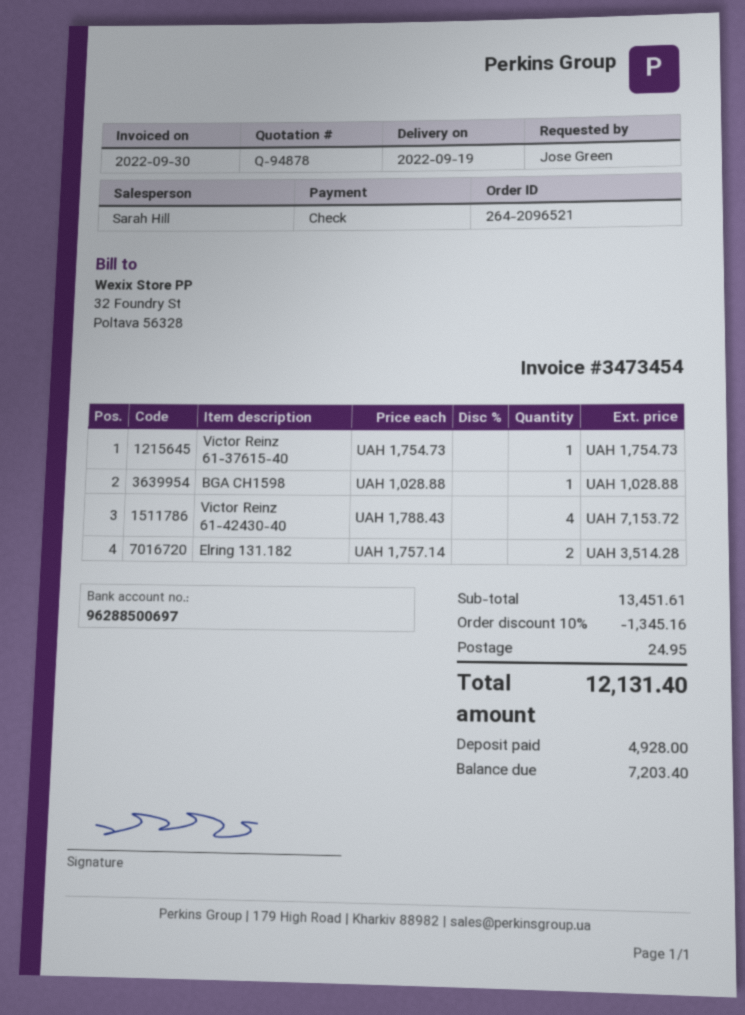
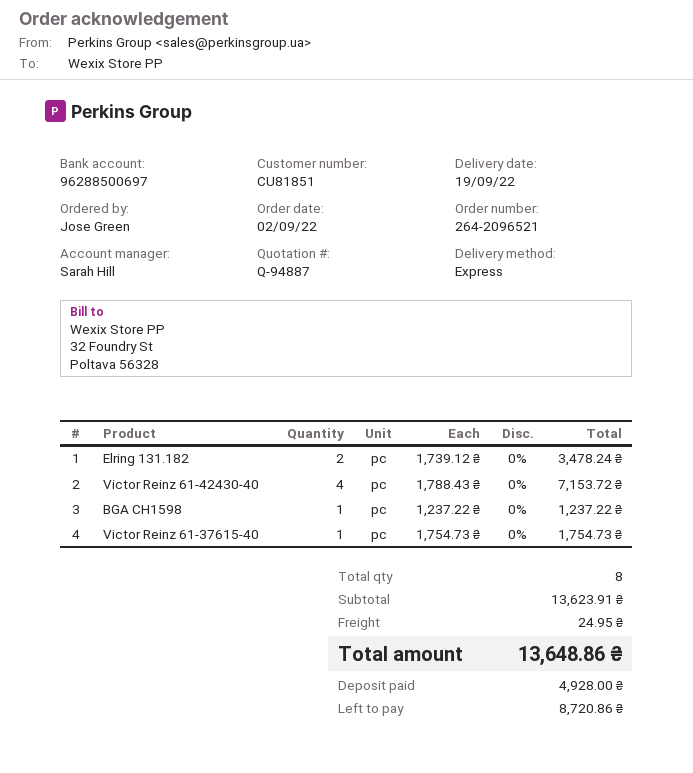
quote number: Q-94878 -> Q-94887
BGA CH1598: 1 x 1028.88 = 1028.88 -> 1 x 1237.22 = 1237.22
Elring 131.182: 2 x 1757.14 = 3514.28 -> 2 x 1739.12 = 3478.24
subtotal: 13451.61 -> 13623.91
discount: 10% = 1345.16 -> none
total: 12131.40 -> 13648.86
balance: 7203.40 -> 8720.86

